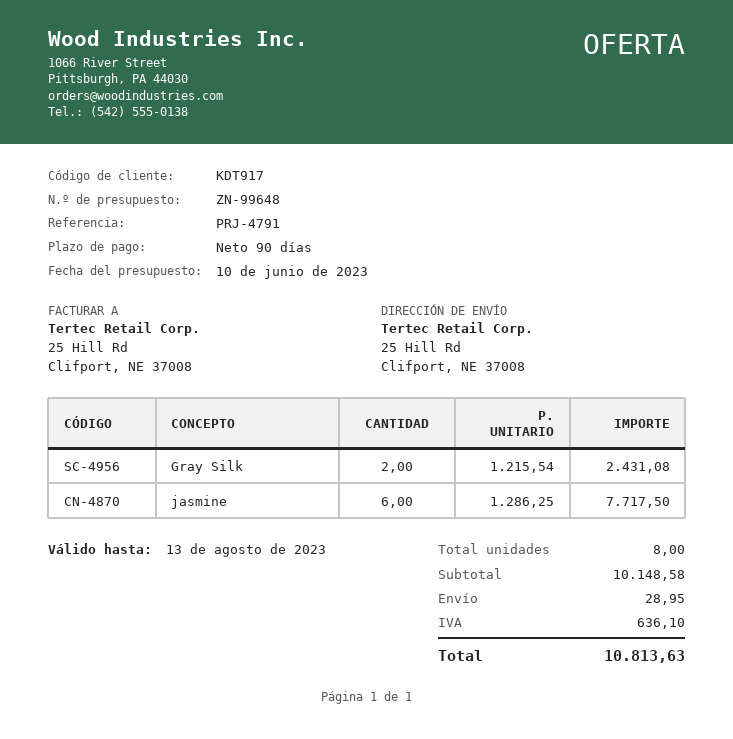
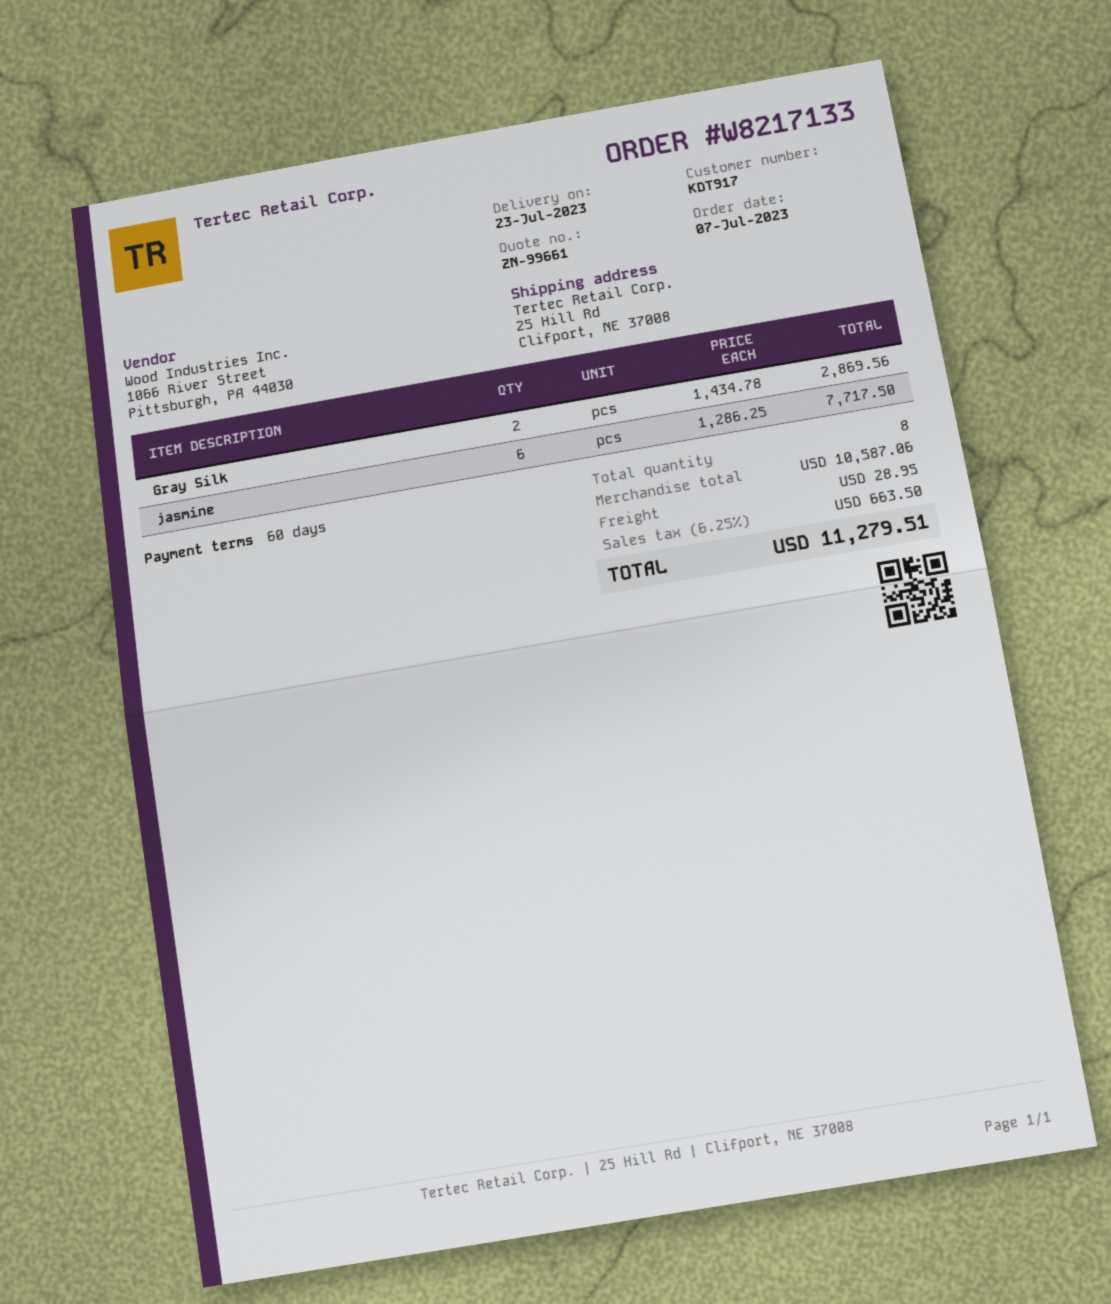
quote number: ZN-99648 -> ZN-99661
payment terms: 90 days -> 60 days
Gray Silk: 2 x 1215.54 = 2431.08 -> 2 x 1434.78 = 2869.56
subtotal: 10148.58 -> 10587.06
tax: 636.10 -> 663.50
total: 10813.63 -> 11279.51

